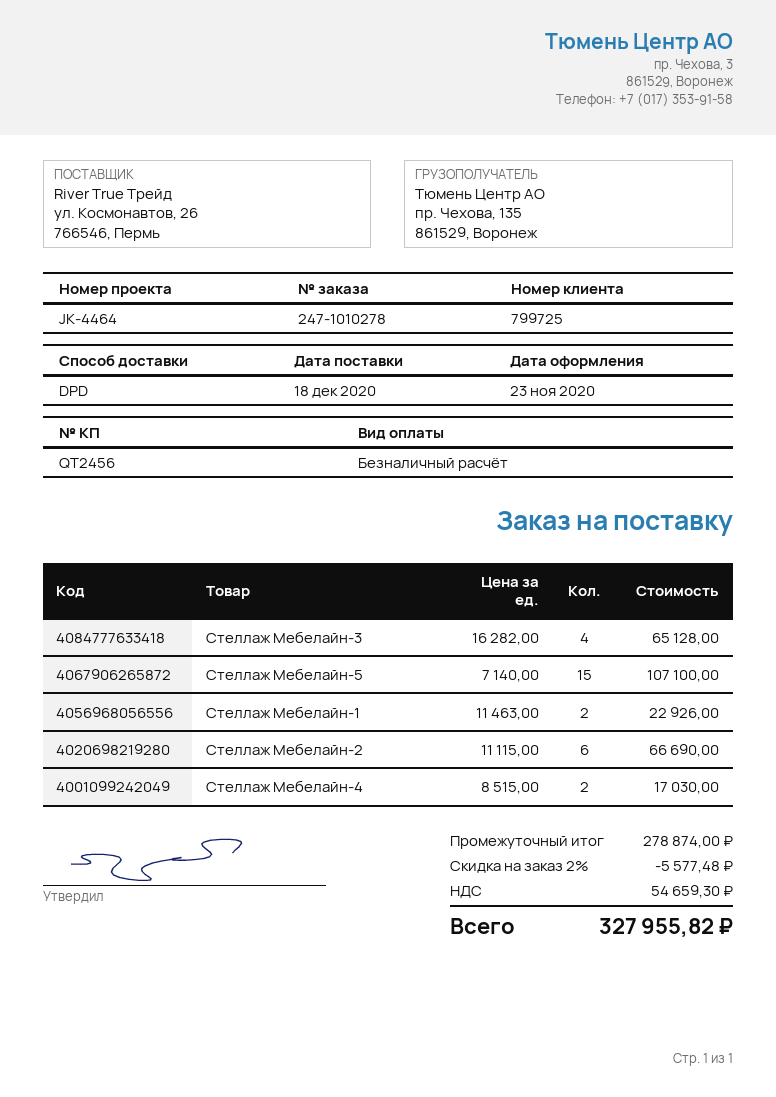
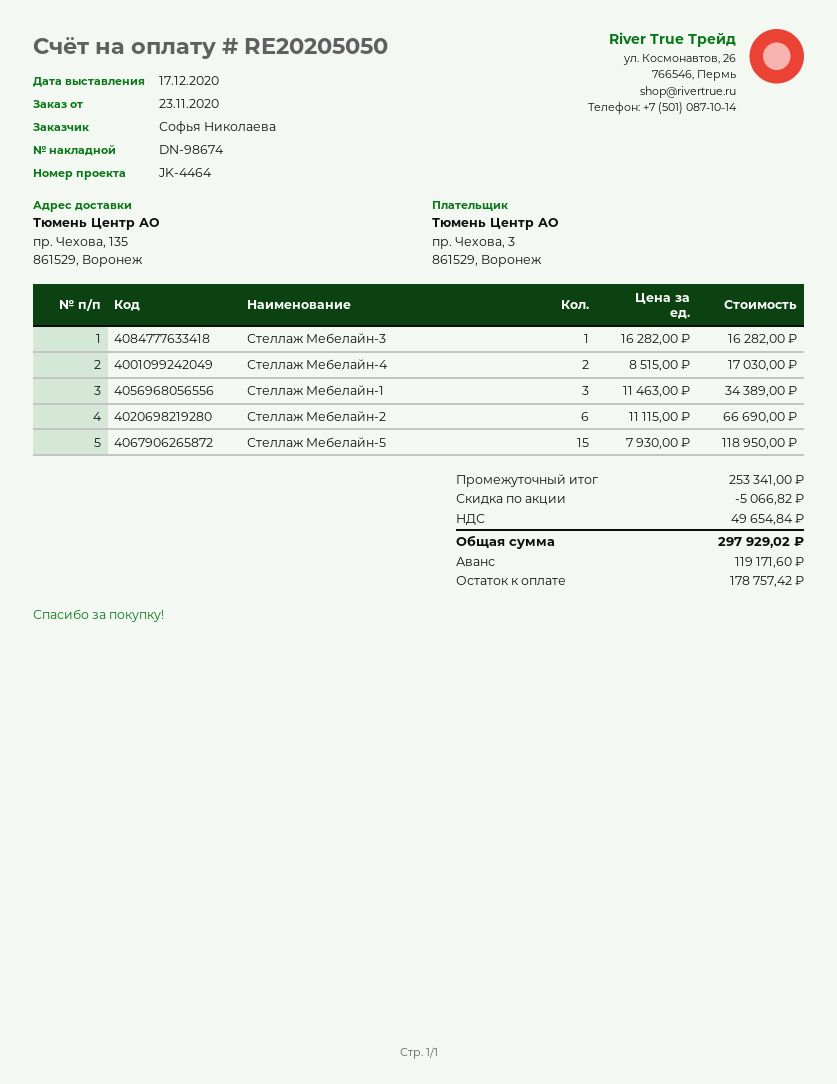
Стеллаж Мебелайн-3: 4 x 16282.00 = 65128.00 -> 1 x 16282.00 = 16282.00
Стеллаж Мебелайн-5: 15 x 7140.00 = 107100.00 -> 15 x 7930.00 = 118950.00
Стеллаж Мебелайн-1: 2 x 11463.00 = 22926.00 -> 3 x 11463.00 = 34389.00
subtotal: 278874.00 -> 253341.00
discount: 5577.48 -> 5066.82
tax: 54659.30 -> 49654.84
total: 327955.82 -> 297929.02

